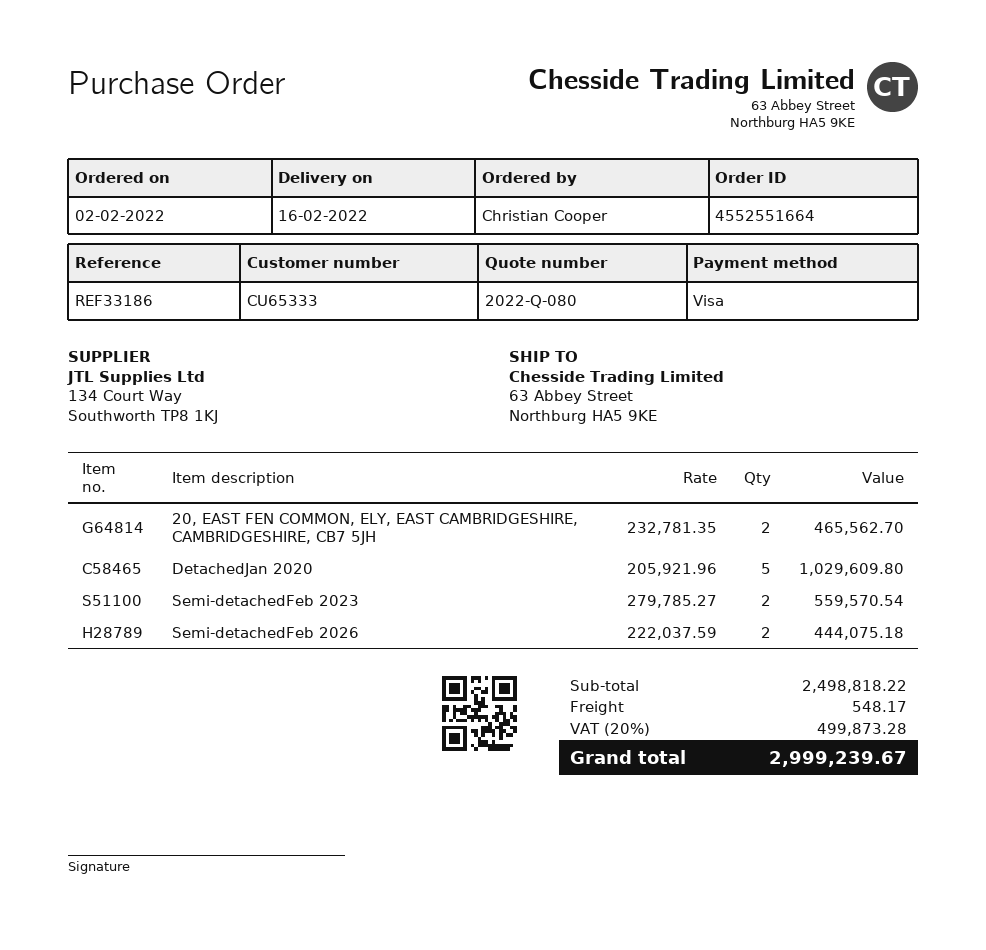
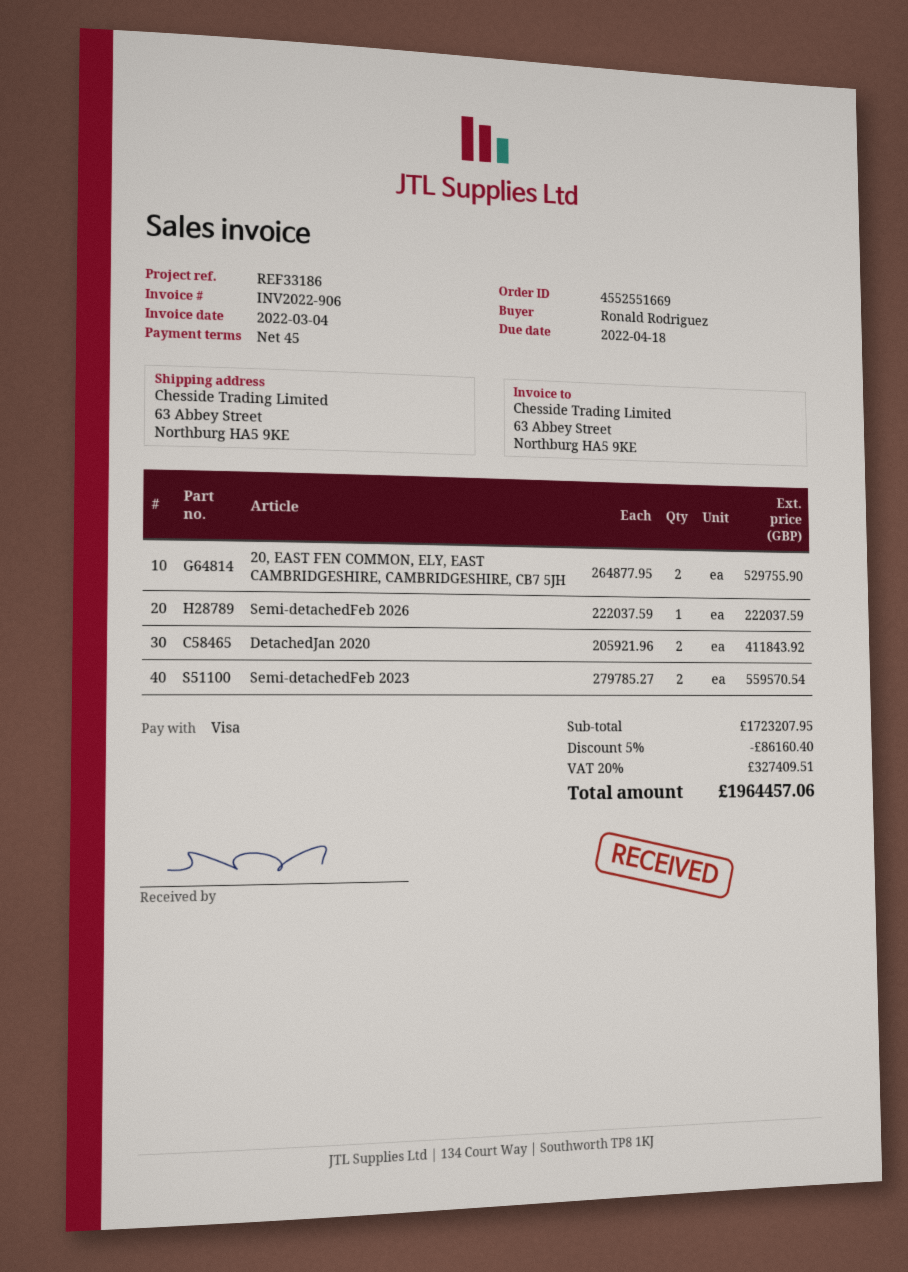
order number: 4552551664 -> 4552551669
ordered by: Christian Cooper -> Ronald Rodriguez
20, EAST FEN COMMON, ELY, EAST CAMBRIDGESHIRE, CAMBRIDGESHIRE, CB7 5JH: 2 x 232781.35 = 465562.70 -> 2 x 264877.95 = 529755.90
DetachedJan 2020: 5 x 205921.96 = 1029609.80 -> 2 x 205921.96 = 411843.92
Semi-detachedFeb 2026: 2 x 222037.59 = 444075.18 -> 1 x 222037.59 = 222037.59
subtotal: 2498818.22 -> 1723207.95
discount: none -> 5% = 86160.40
shipping: 548.17 -> none
tax: 20% = 499873.28 -> 20% = 327409.51
total: 2999239.67 -> 1964457.06

